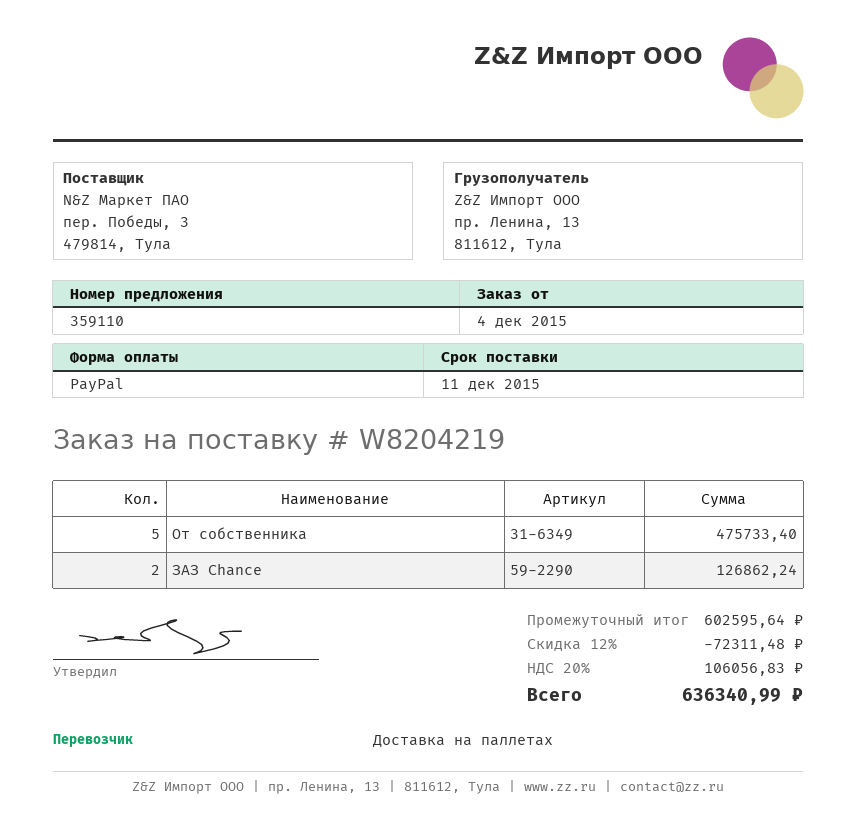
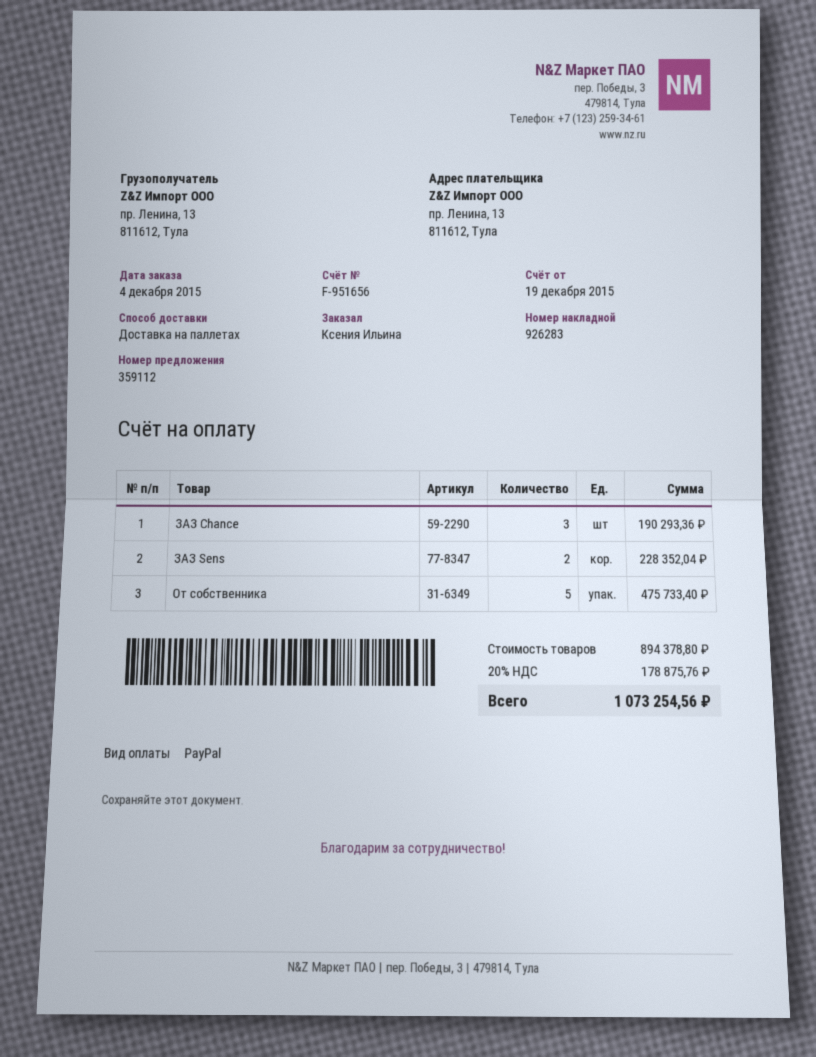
quote number: 359110 -> 359112
ЗАЗ Chance: 2 for 126862.24 -> 3 for 190293.36
ЗАЗ Sens: none -> 2 for 228352.04
subtotal: 602595.64 -> 894378.80
discount: 12% = 72311.48 -> none
tax: 20% = 106056.83 -> 20% = 178875.76
total: 636340.99 -> 1073254.56

